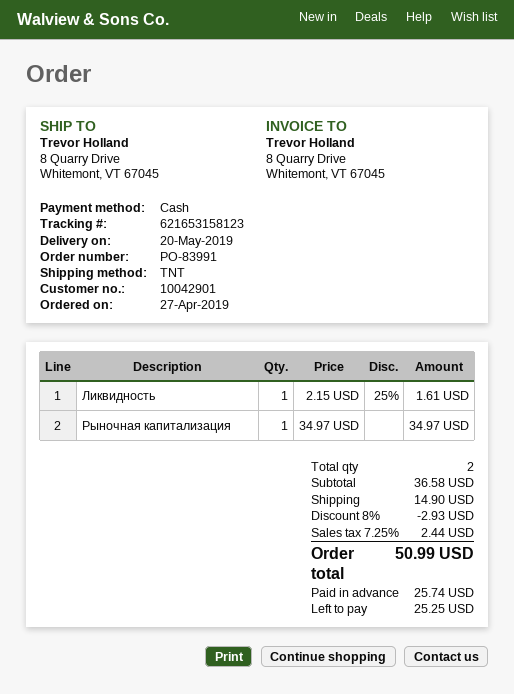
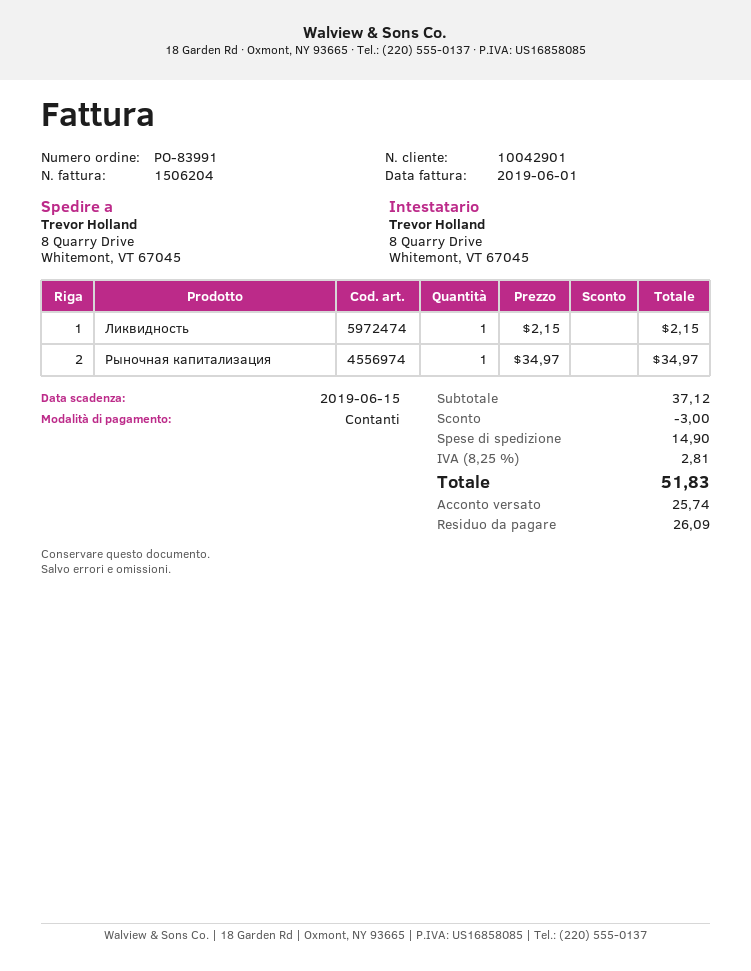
Ликвидность: 1 x 2.15 - 25% = 1.61 -> 1 x 2.15 = 2.15
subtotal: 36.58 -> 37.12
discount: 2.93 -> 3.00
tax: 7.25% = 2.44 -> 8.25% = 2.81
total: 50.99 -> 51.83
balance: 25.25 -> 26.09

